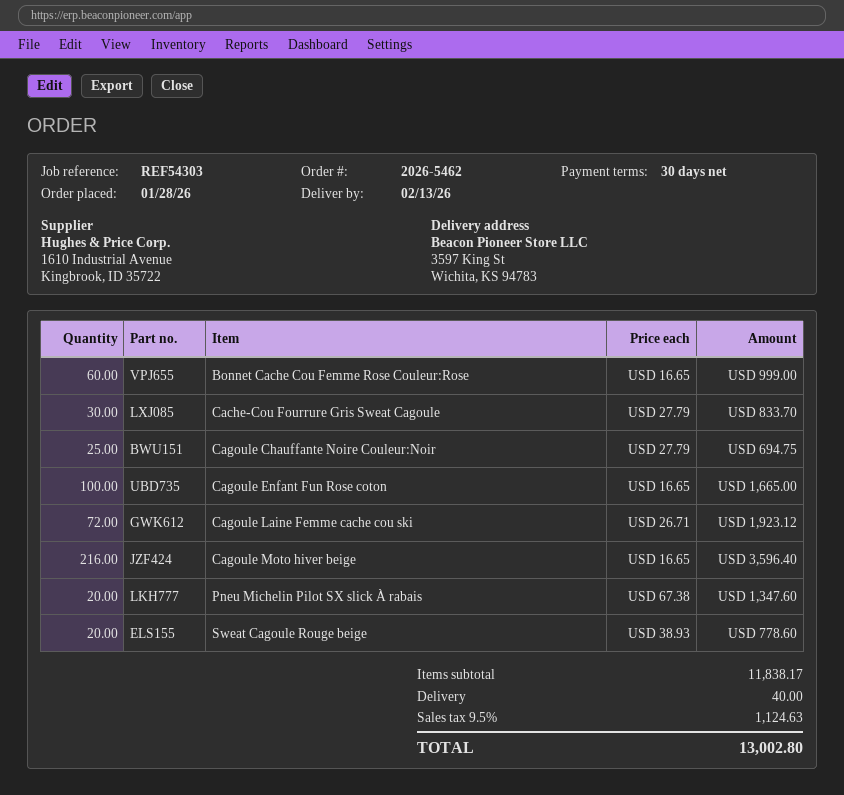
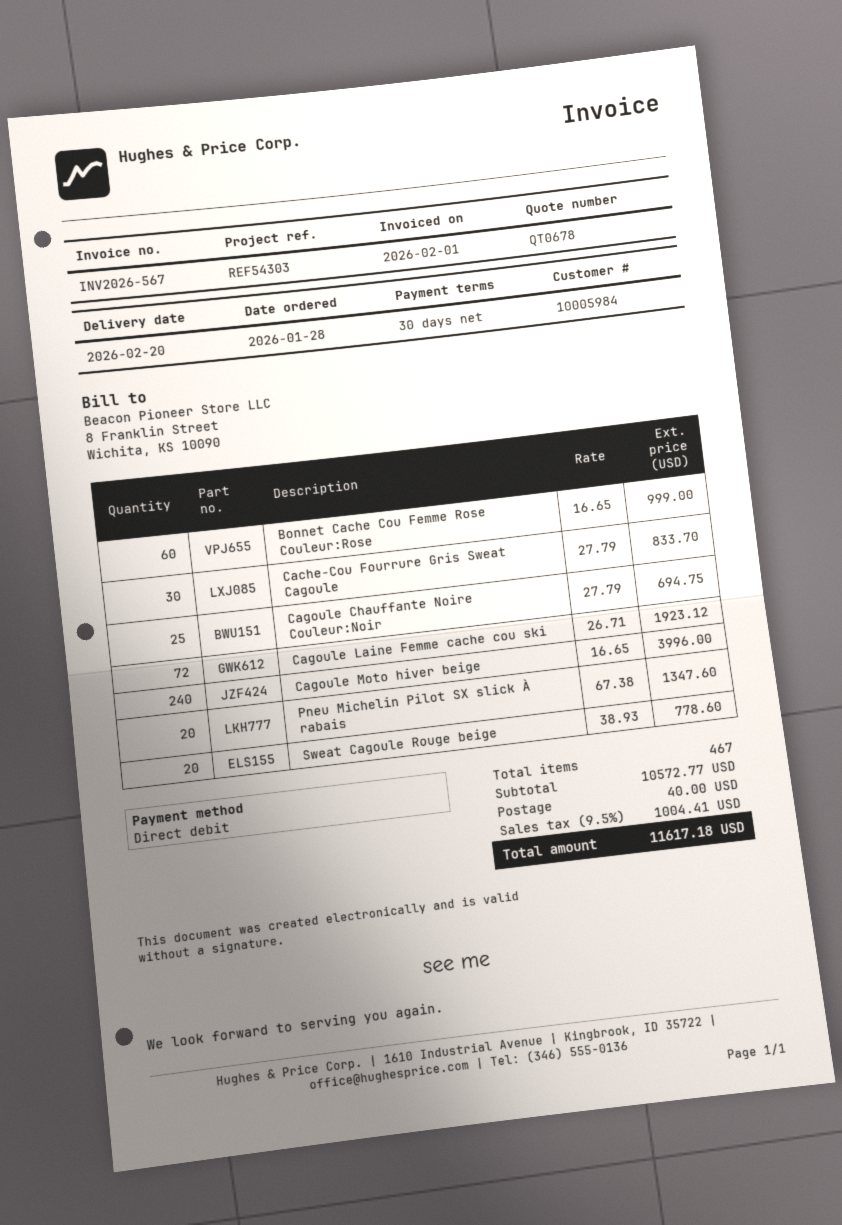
delivery date: 2026-02-13 -> 2026-02-20
Cagoule Enfant Fun Rose coton: 100 x 16.65 = 1665.00 -> none
Cagoule Moto hiver beige: 216 x 16.65 = 3596.40 -> 240 x 16.65 = 3996.00
subtotal: 11838.17 -> 10572.77
tax: 9.5% = 1124.63 -> 9.5% = 1004.41
total: 13002.80 -> 11617.18

